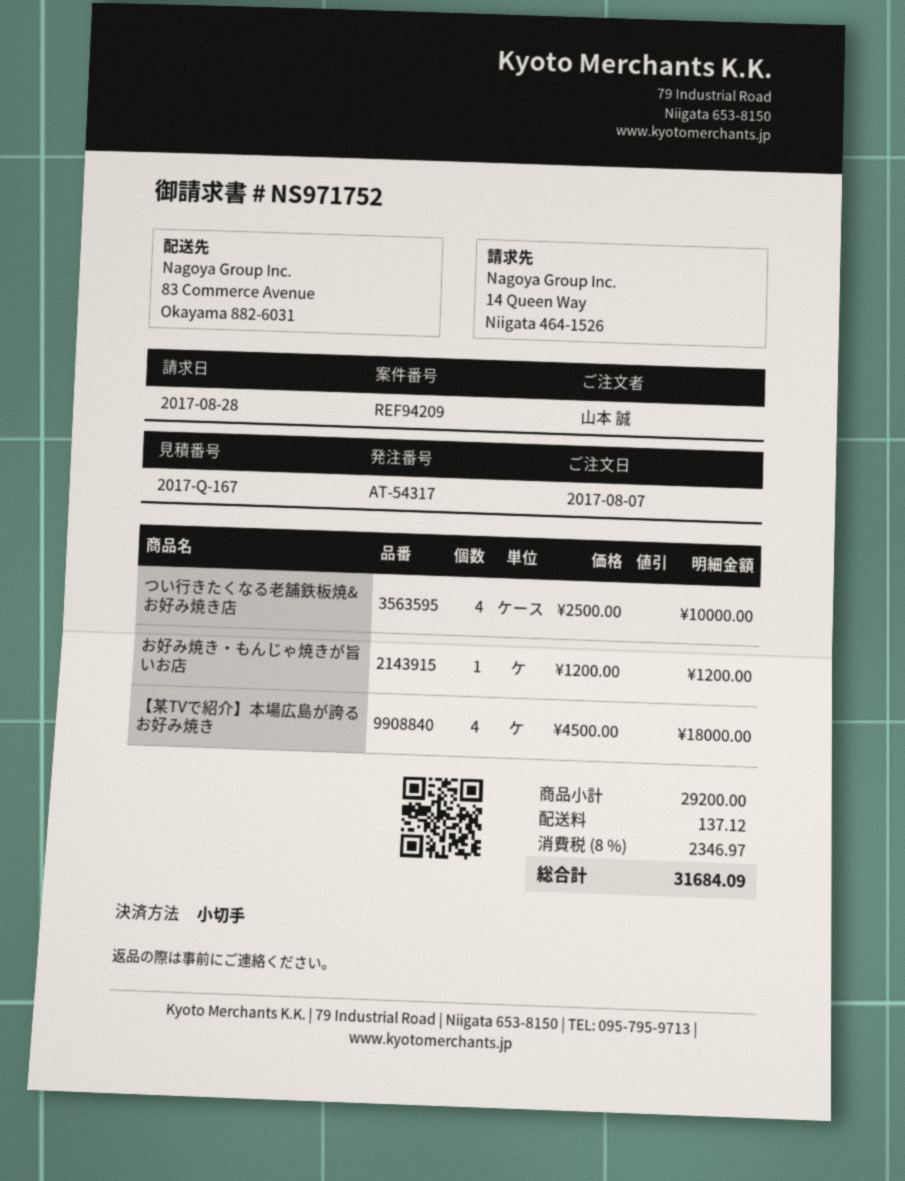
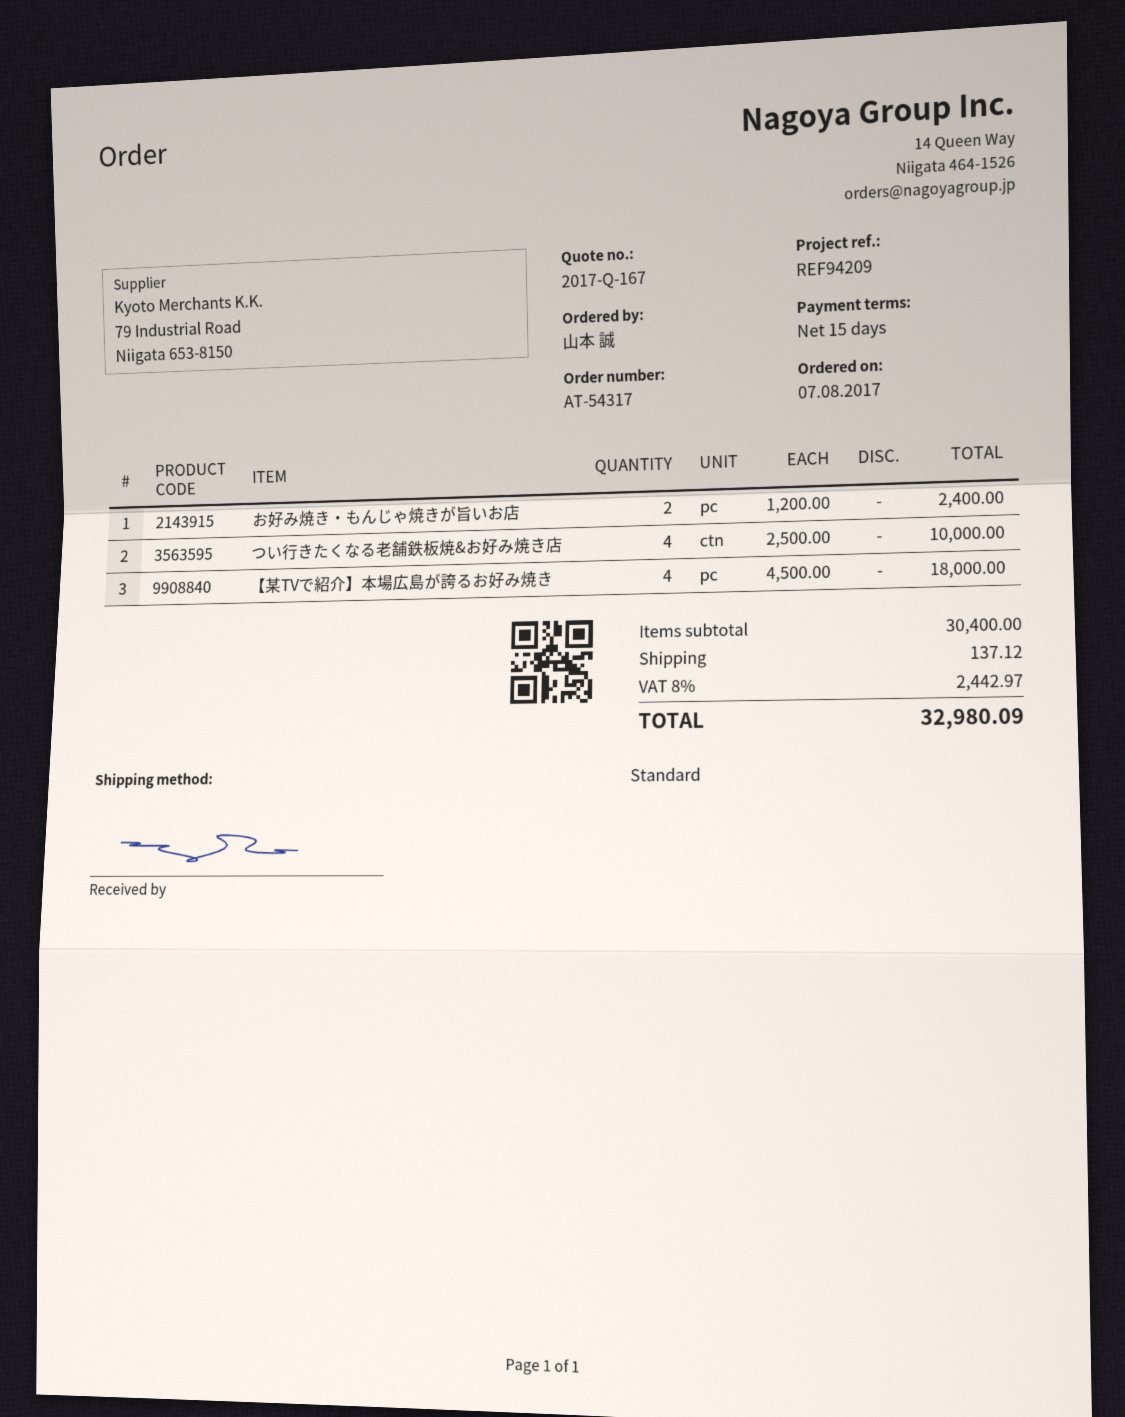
お好み焼き・もんじゃ焼きが旨いお店: 1 x 1200.00 = 1200.00 -> 2 x 1200.00 = 2400.00
subtotal: 29200.00 -> 30400.00
tax: 8% = 2346.97 -> 8% = 2442.97
total: 31684.09 -> 32980.09

